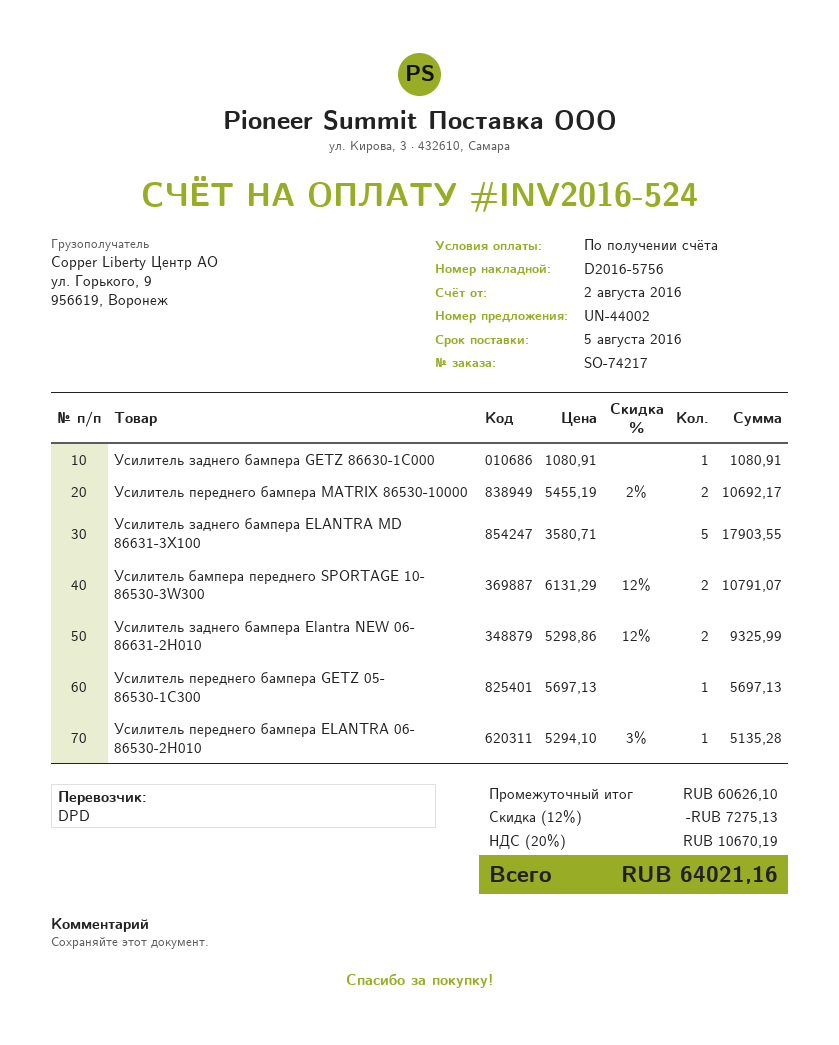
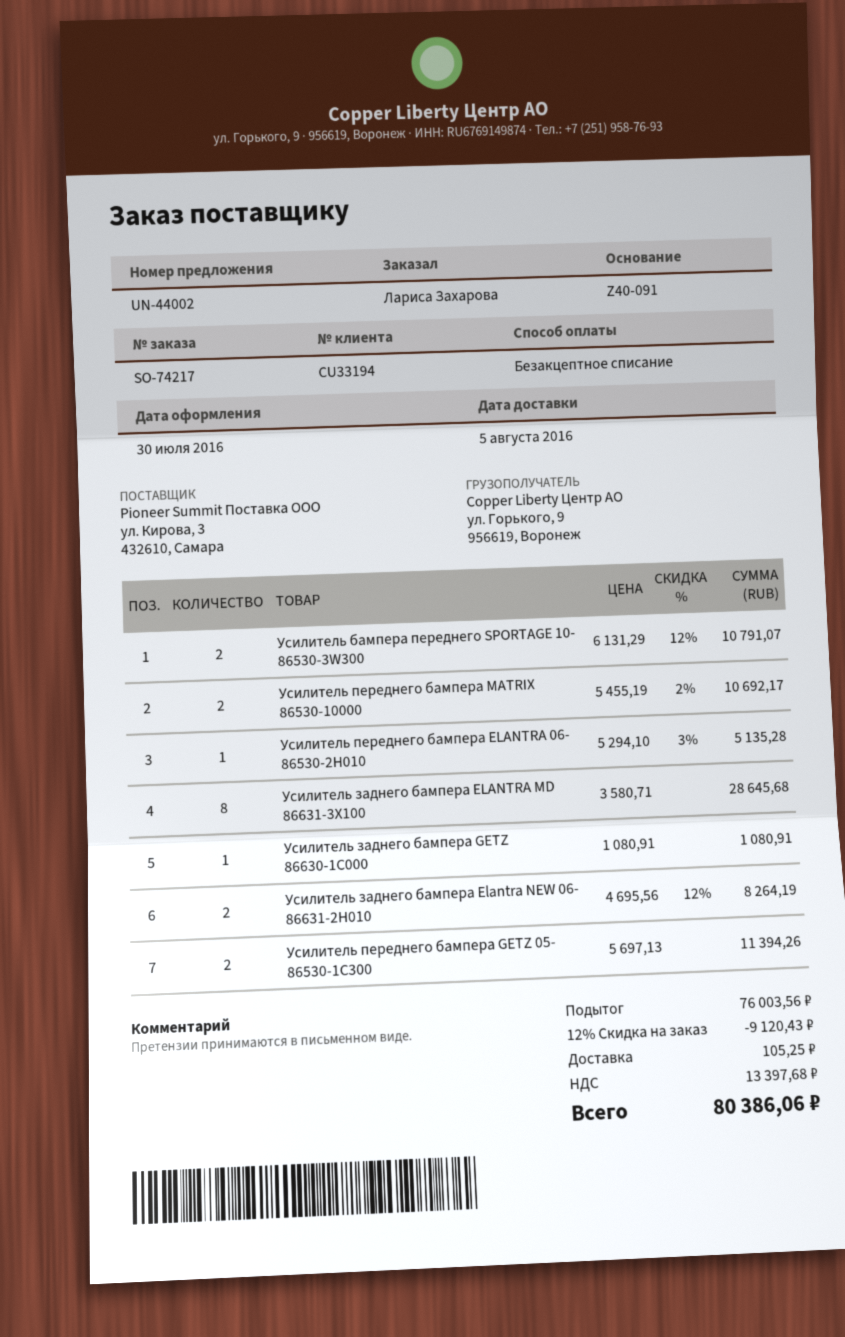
Усилитель заднего бампера ELANTRA MD 86631-3X100: 5 x 3580.71 = 17903.55 -> 8 x 3580.71 = 28645.68
Усилитель заднего бампера Elantra NEW 06- 86631-2H010: 2 x 5298.86 - 12% = 9325.99 -> 2 x 4695.56 - 12% = 8264.19
Усилитель переднего бампера GETZ 05- 86530-1C300: 1 x 5697.13 = 5697.13 -> 2 x 5697.13 = 11394.26
subtotal: 60626.10 -> 76003.56
discount: 12% = 7275.13 -> 12% = 9120.43
shipping: none -> 105.25
tax: 10670.19 -> 13397.68
total: 64021.16 -> 80386.06

